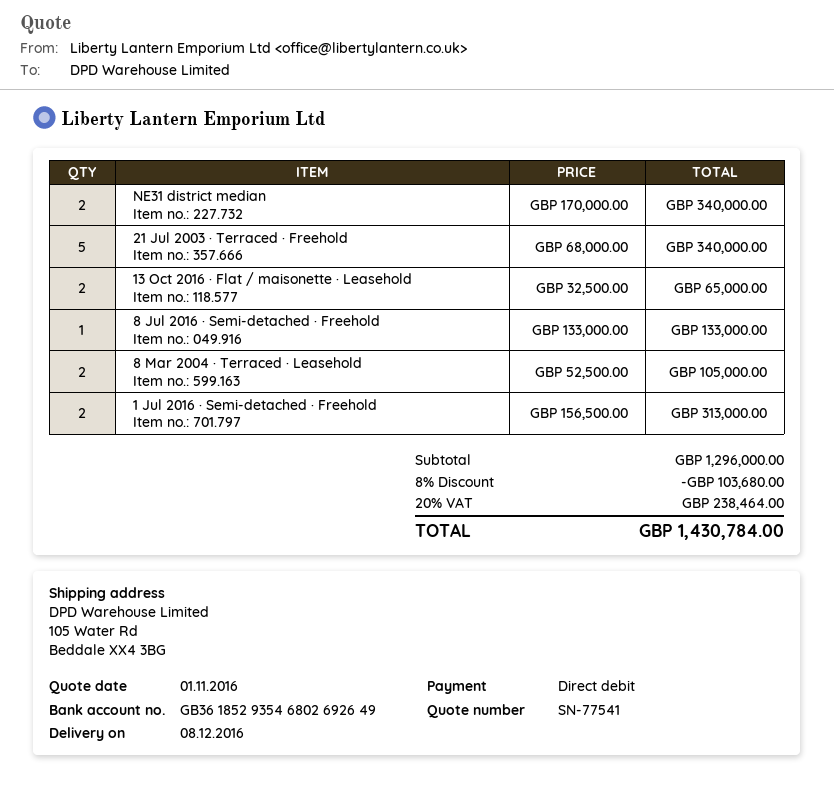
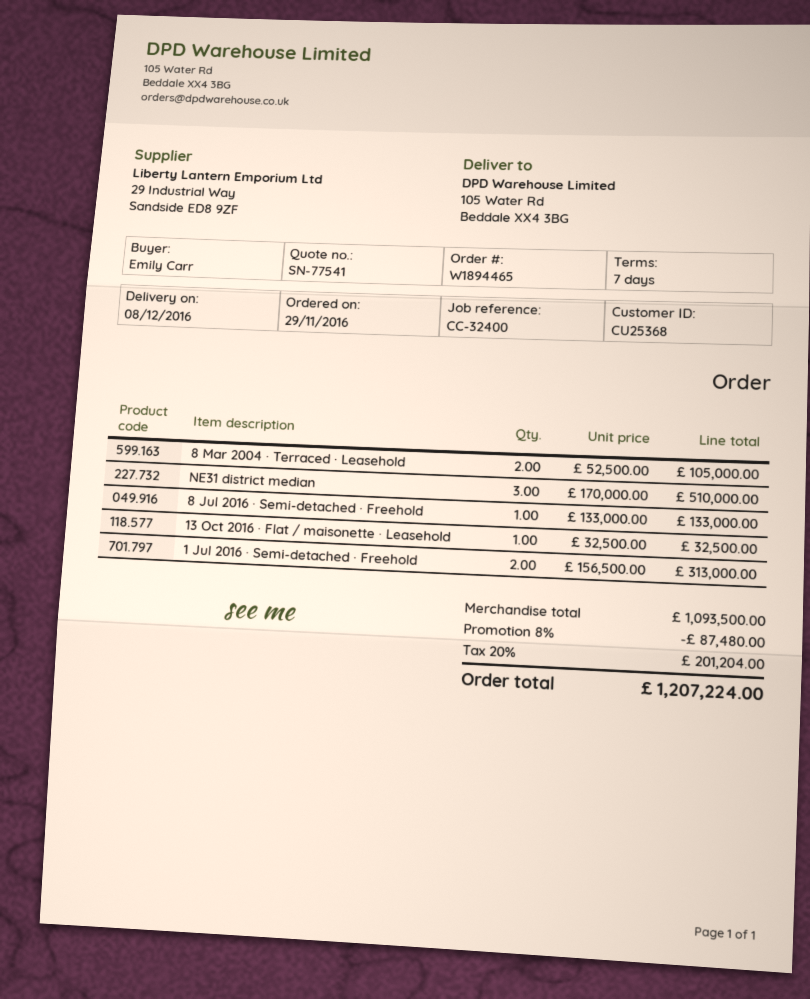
NE31 district median: 2 x 170000.00 = 340000.00 -> 3 x 170000.00 = 510000.00
21 Jul 2003 · Terraced · Freehold: 5 x 68000.00 = 340000.00 -> none
13 Oct 2016 · Flat / maisonette · Leasehold: 2 x 32500.00 = 65000.00 -> 1 x 32500.00 = 32500.00
subtotal: 1296000.00 -> 1093500.00
discount: 8% = 103680.00 -> 8% = 87480.00
tax: 20% = 238464.00 -> 20% = 201204.00
total: 1430784.00 -> 1207224.00

